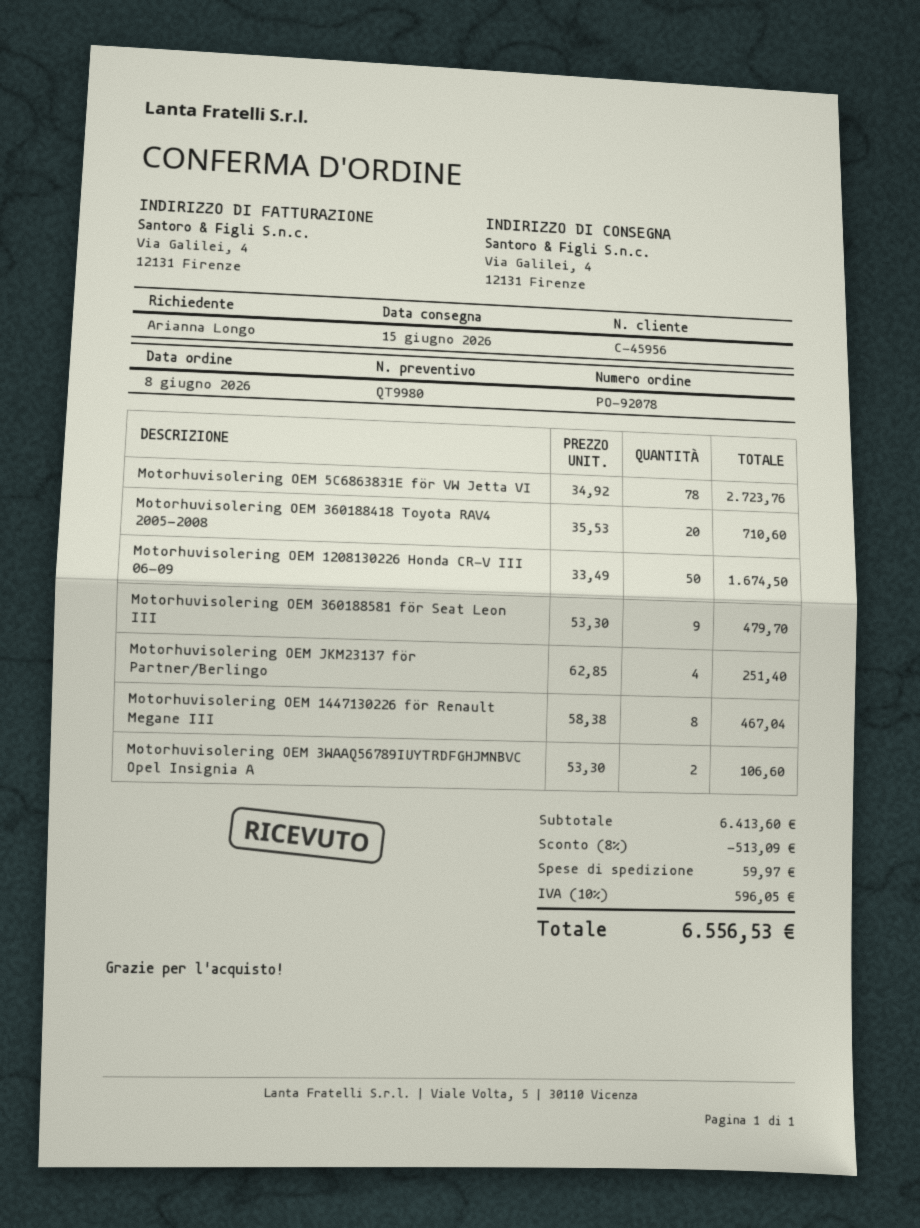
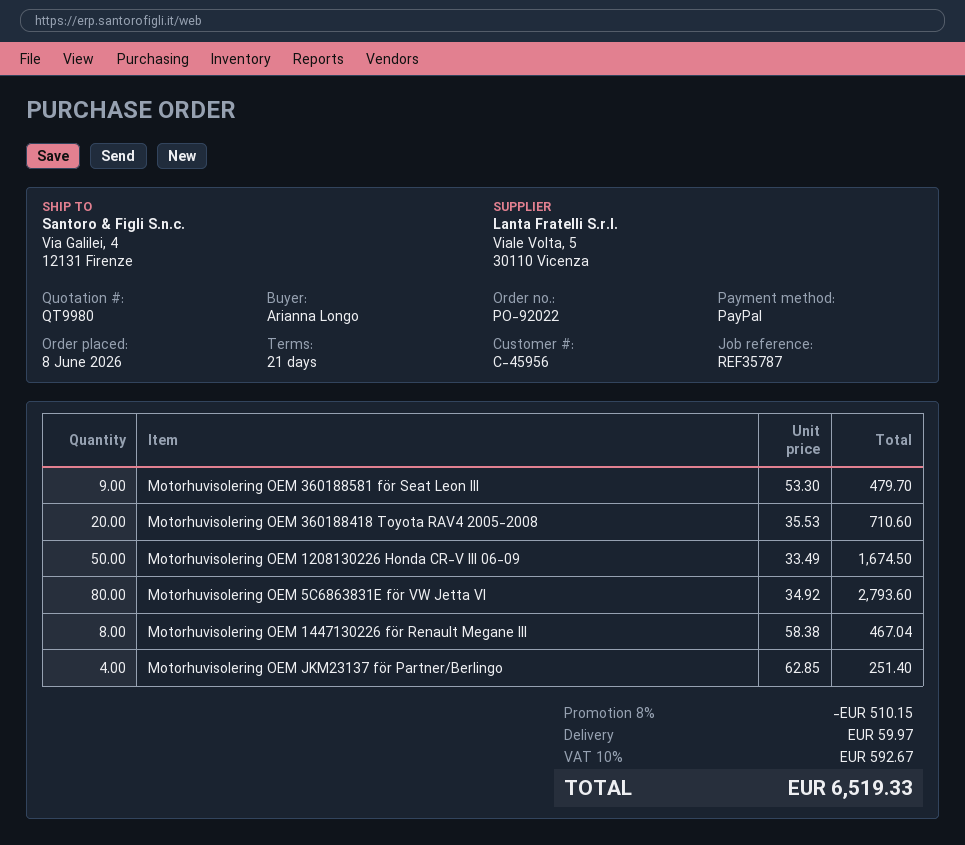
order number: PO-92078 -> PO-92022
Motorhuvisolering OEM 5C6863831E för VW Jetta VI: 78 x 34.92 = 2723.76 -> 80 x 34.92 = 2793.60
Motorhuvisolering OEM 3WAAQ56789IUYTRDFGHJMNBVC Opel Insignia A: 2 x 53.30 = 106.60 -> none
discount: 8% = 513.09 -> 8% = 510.15
tax: 10% = 596.05 -> 10% = 592.67
total: 6556.53 -> 6519.33

